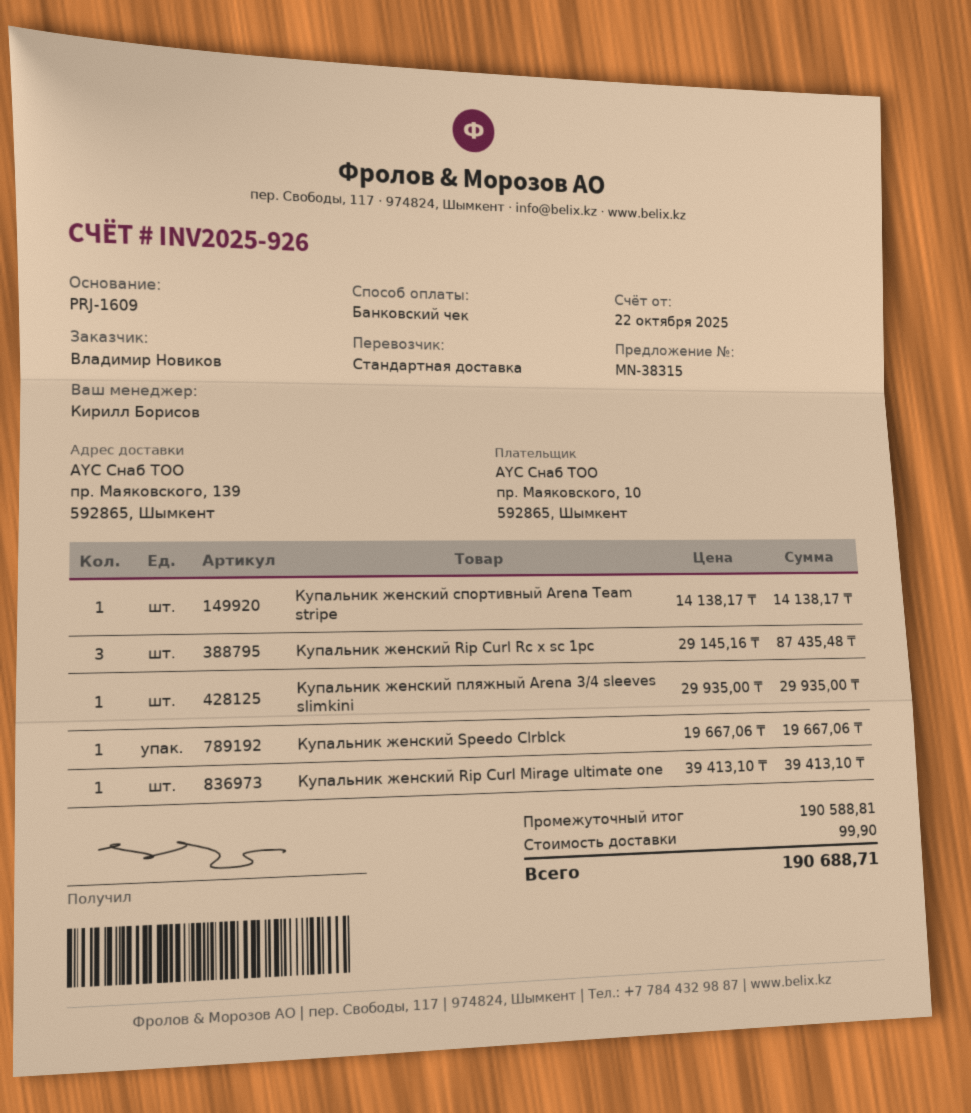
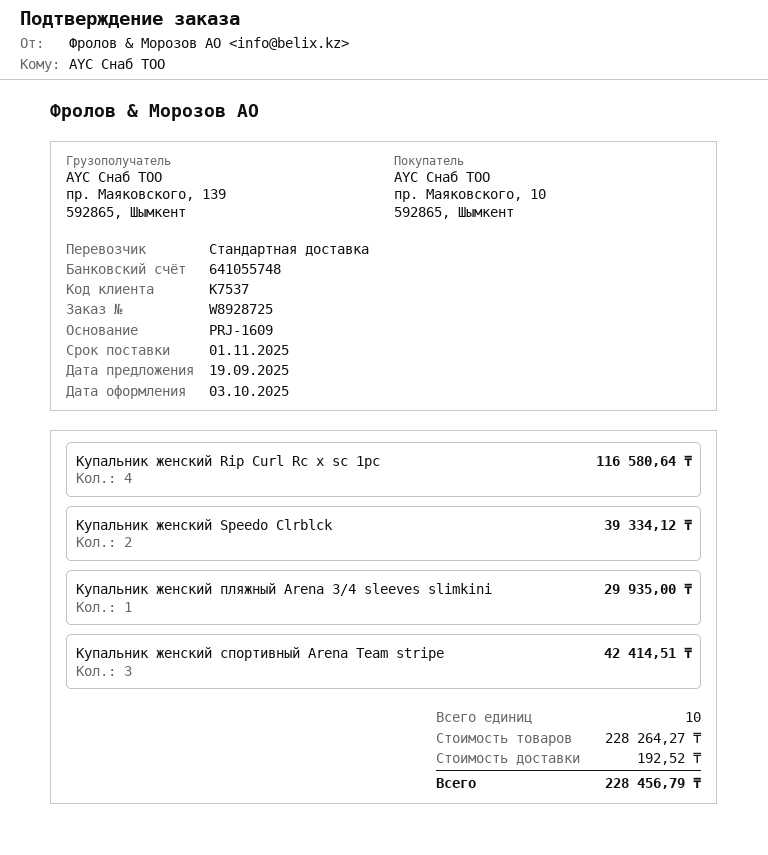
Купальник женский спортивный Arena Team stripe: 1 for 14138.17 -> 3 for 42414.51
Купальник женский Rip Curl Rc x sc 1pc: 3 for 87435.48 -> 4 for 116580.64
Купальник женский Speedo Clrblck: 1 for 19667.06 -> 2 for 39334.12
Купальник женский Rip Curl Mirage ultimate one: 1 for 39413.10 -> none
subtotal: 190588.81 -> 228264.27
shipping: 99.90 -> 192.52
total: 190688.71 -> 228456.79

